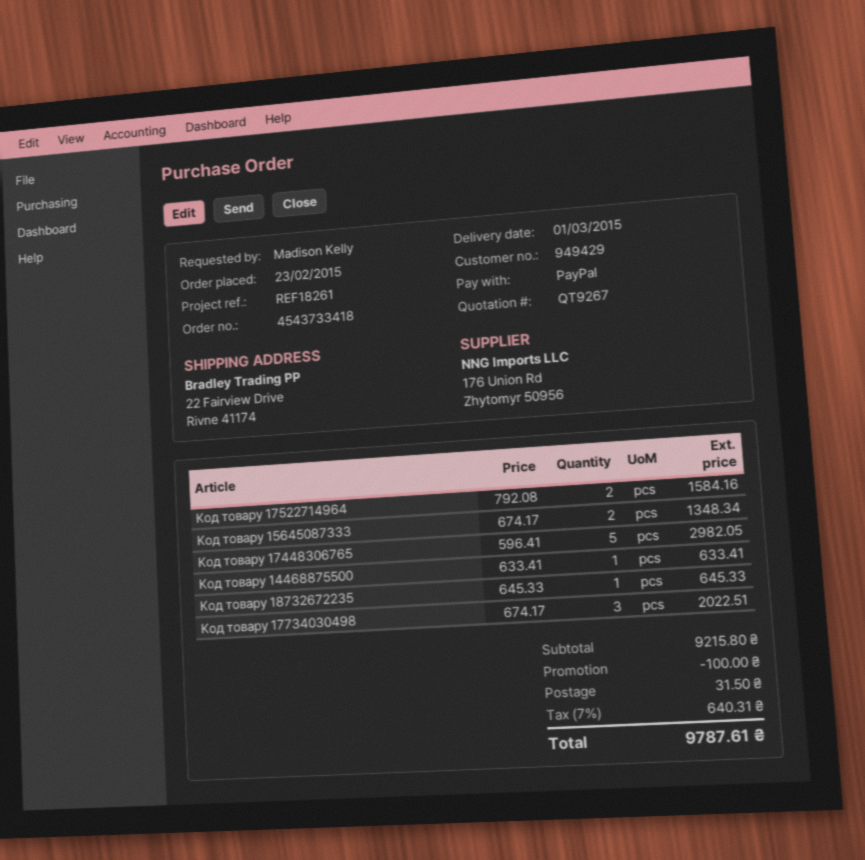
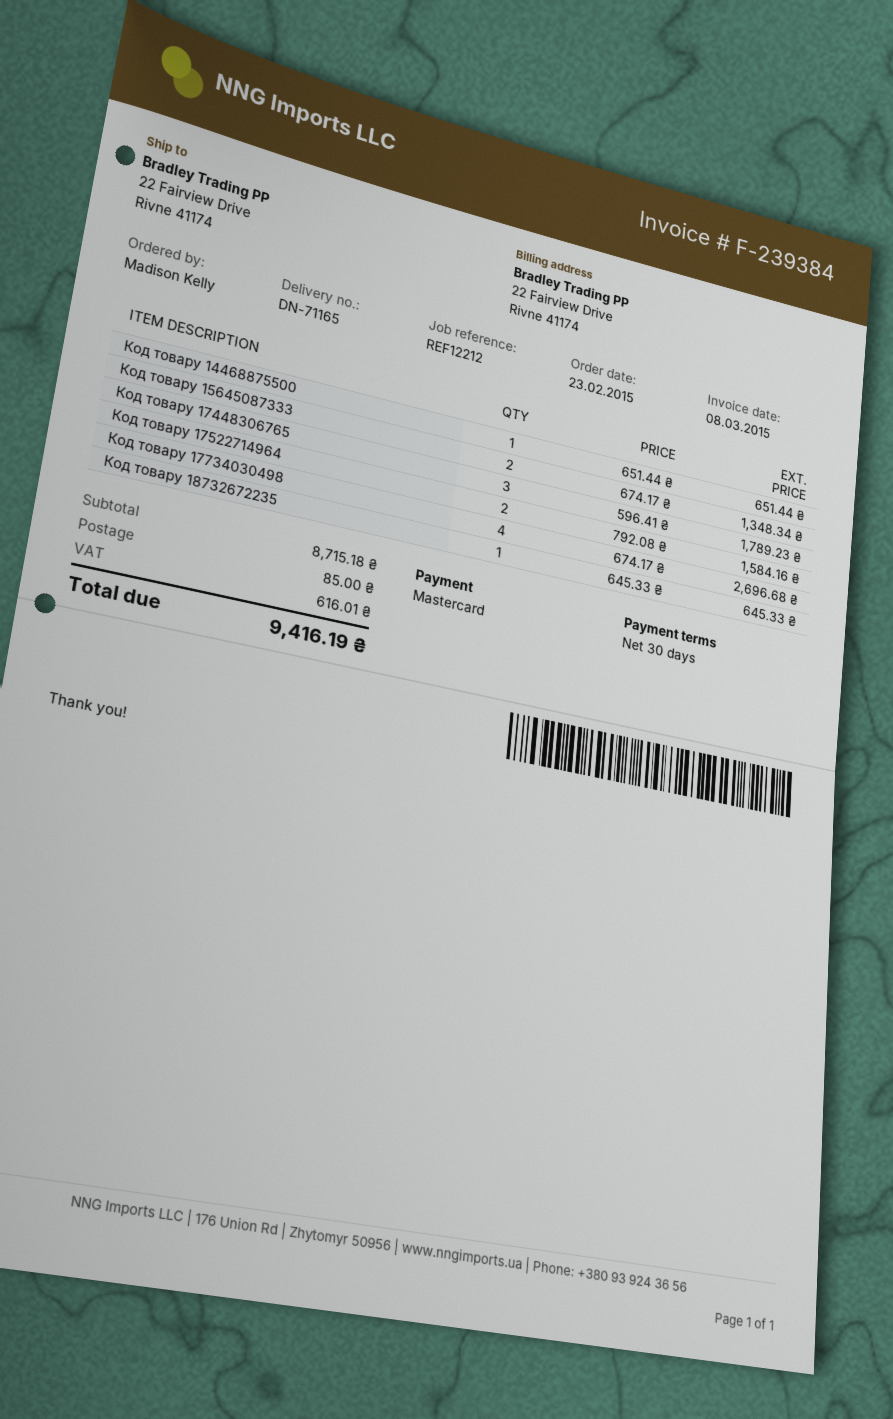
reference: REF18261 -> REF12212
payment method: PayPal -> Mastercard
Код товару 17448306765: 5 x 596.41 = 2982.05 -> 3 x 596.41 = 1789.23
Код товару 14468875500: 1 x 633.41 = 633.41 -> 1 x 651.44 = 651.44
Код товару 17734030498: 3 x 674.17 = 2022.51 -> 4 x 674.17 = 2696.68
subtotal: 9215.80 -> 8715.18
discount: 100.00 -> none
shipping: 31.50 -> 85.00
tax: 640.31 -> 616.01
total: 9787.61 -> 9416.19

